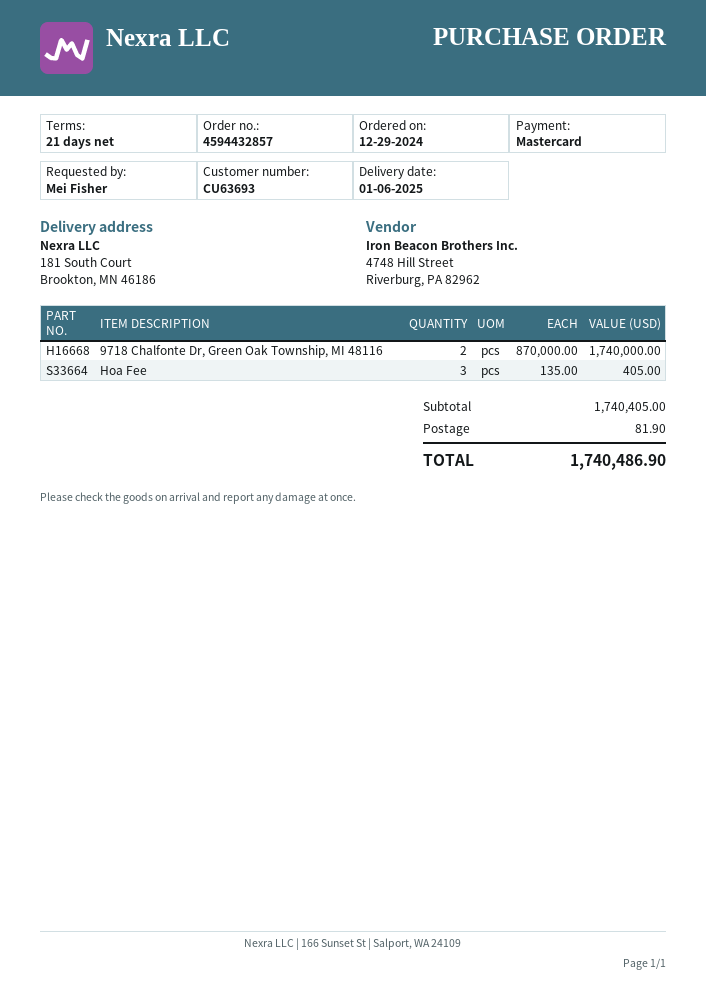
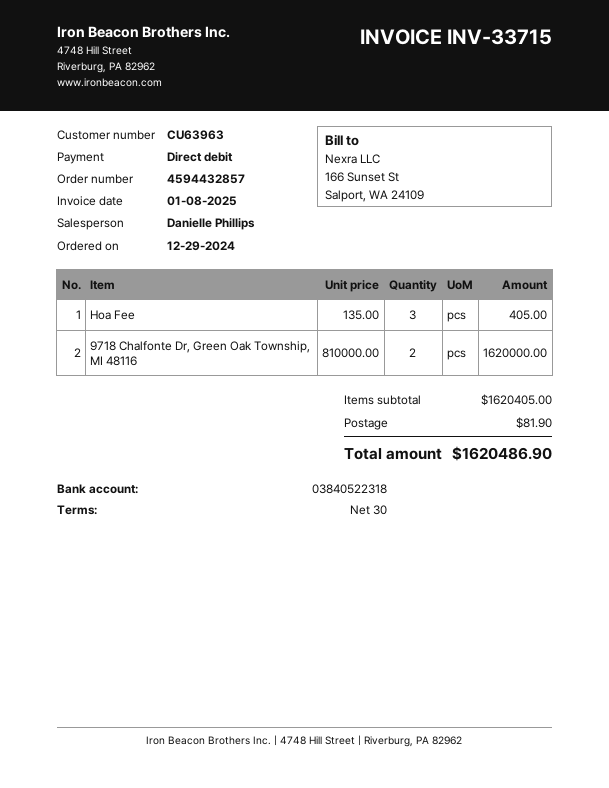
payment terms: 21 days -> 30 days
customer number: CU63693 -> CU63963
payment method: Mastercard -> direct debit
9718 Chalfonte Dr, Green Oak Township, MI 48116: 2 x 870000.00 = 1740000.00 -> 2 x 810000.00 = 1620000.00
subtotal: 1740405.00 -> 1620405.00
total: 1740486.90 -> 1620486.90

